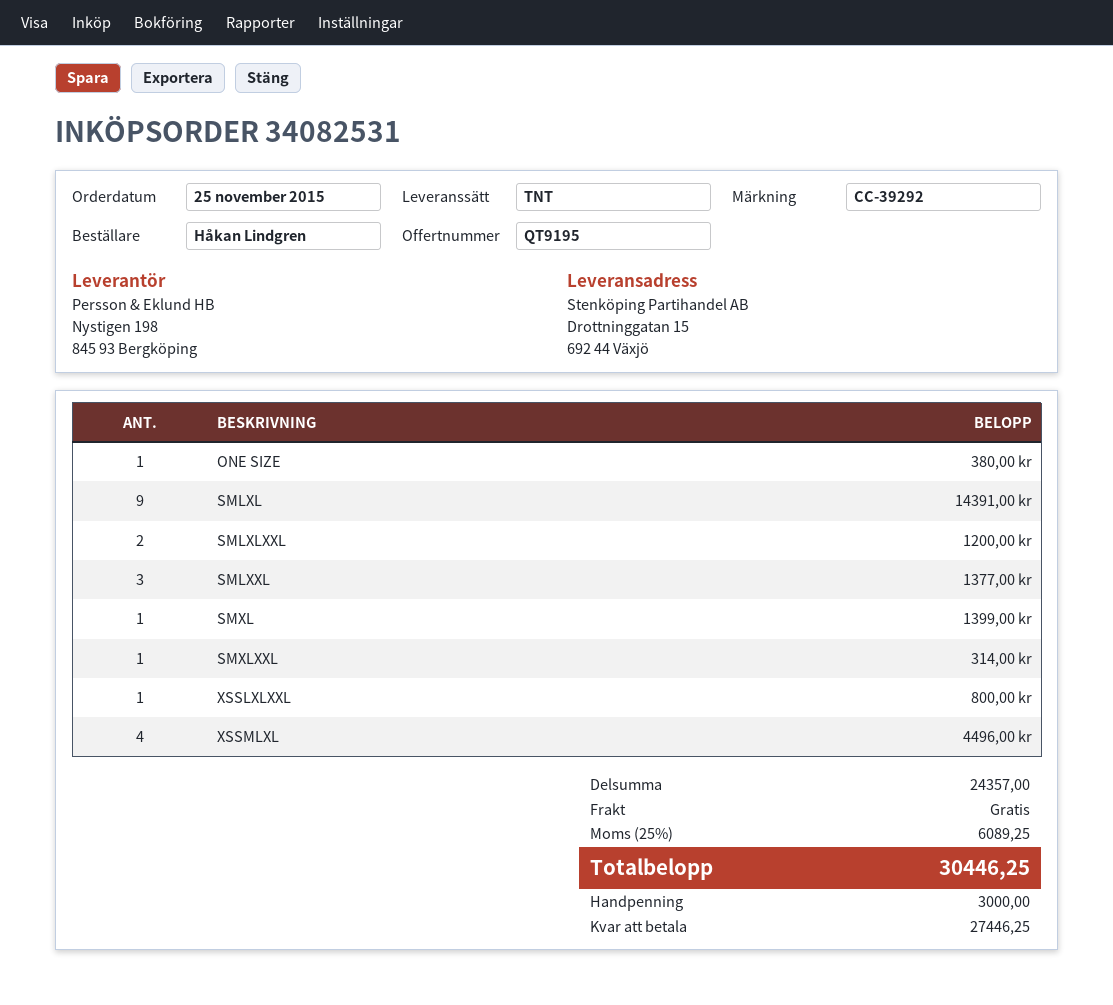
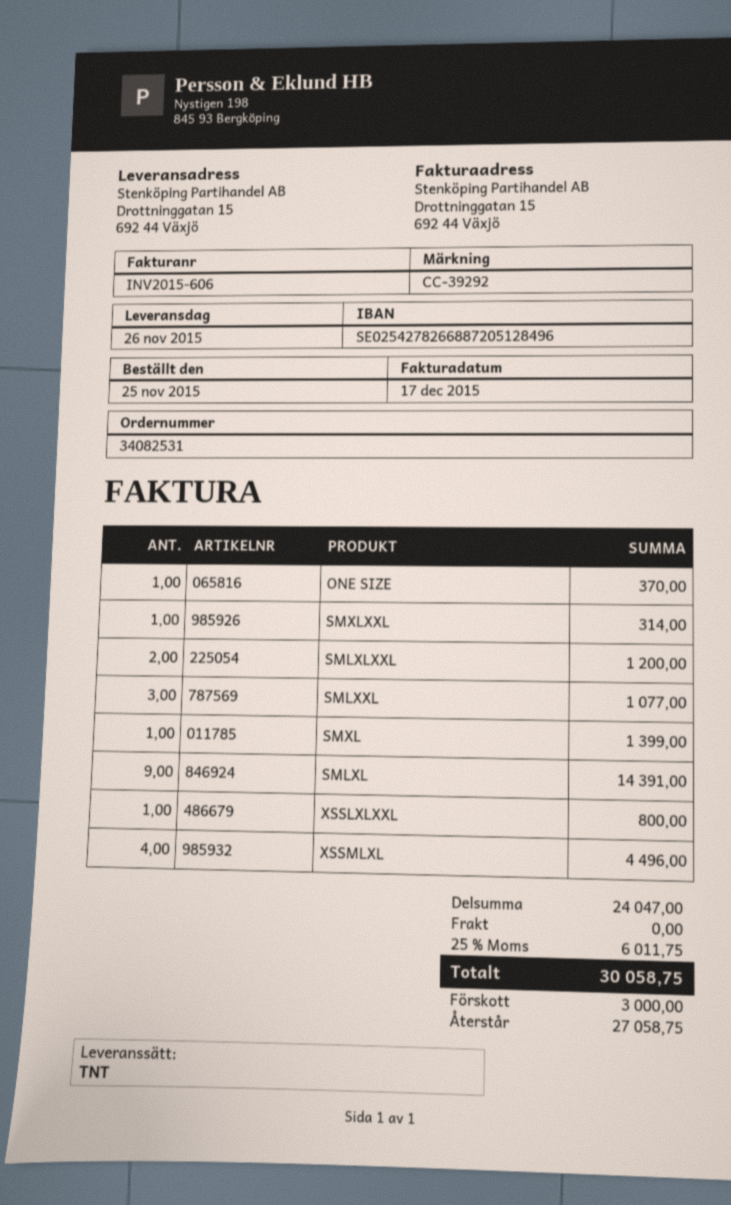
ONE SIZE: 1 for 380.00 -> 1 for 370.00
SMLXXL: 3 for 1377.00 -> 3 for 1077.00
subtotal: 24357.00 -> 24047.00
tax: 25% = 6089.25 -> 25% = 6011.75
total: 30446.25 -> 30058.75
balance: 27446.25 -> 27058.75

